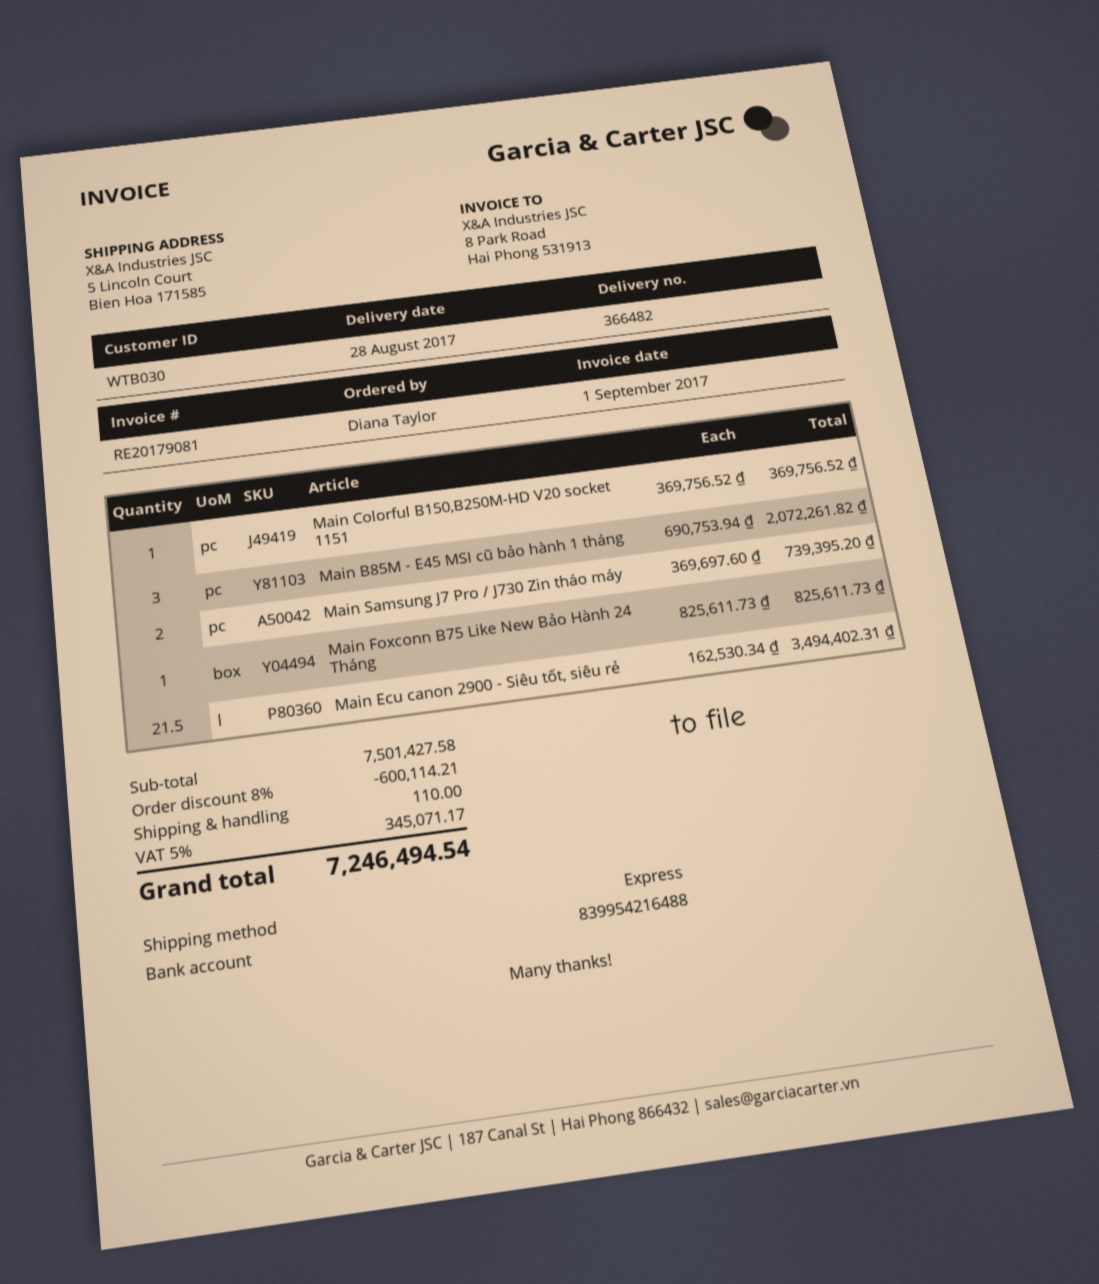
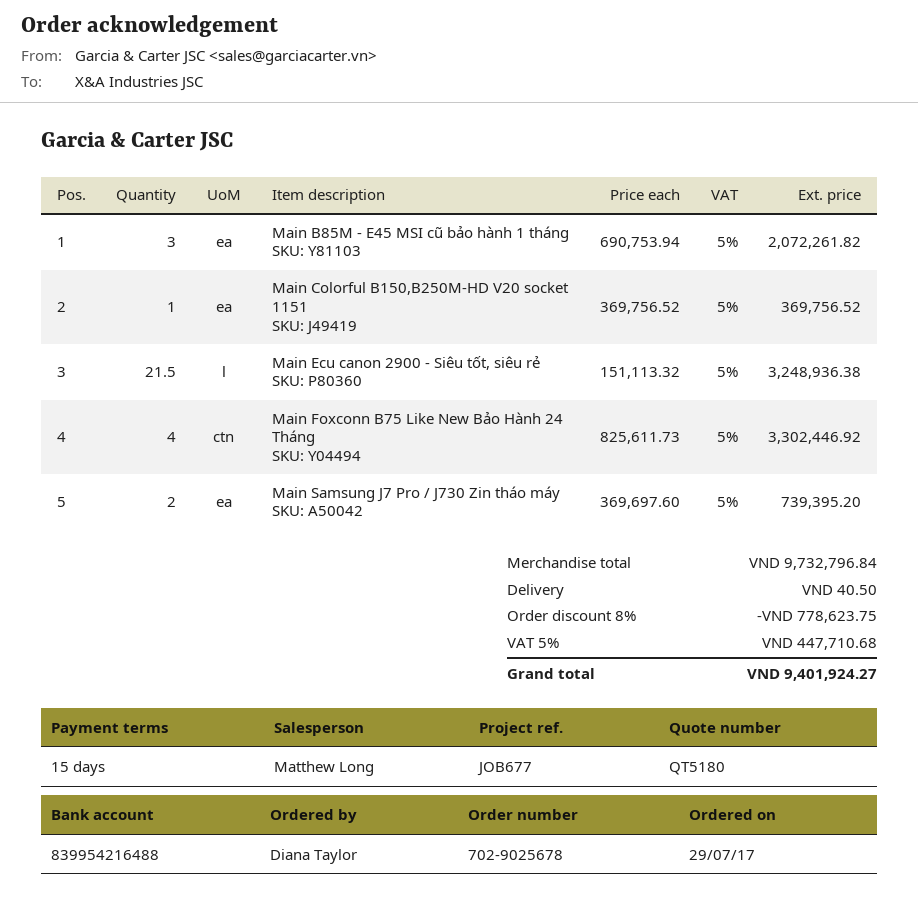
Main Foxconn B75 Like New Bảo Hành 24 Tháng: 1 x 825611.73 = 825611.73 -> 4 x 825611.73 = 3302446.92
Main Ecu canon 2900 - Siêu tốt, siêu rẻ: 21.5 x 162530.34 = 3494402.31 -> 21.5 x 151113.32 = 3248936.38
subtotal: 7501427.58 -> 9732796.84
discount: 8% = 600114.21 -> 8% = 778623.75
shipping: 110.00 -> 40.50
tax: 5% = 345071.17 -> 5% = 447710.68
total: 7246494.54 -> 9401924.27

